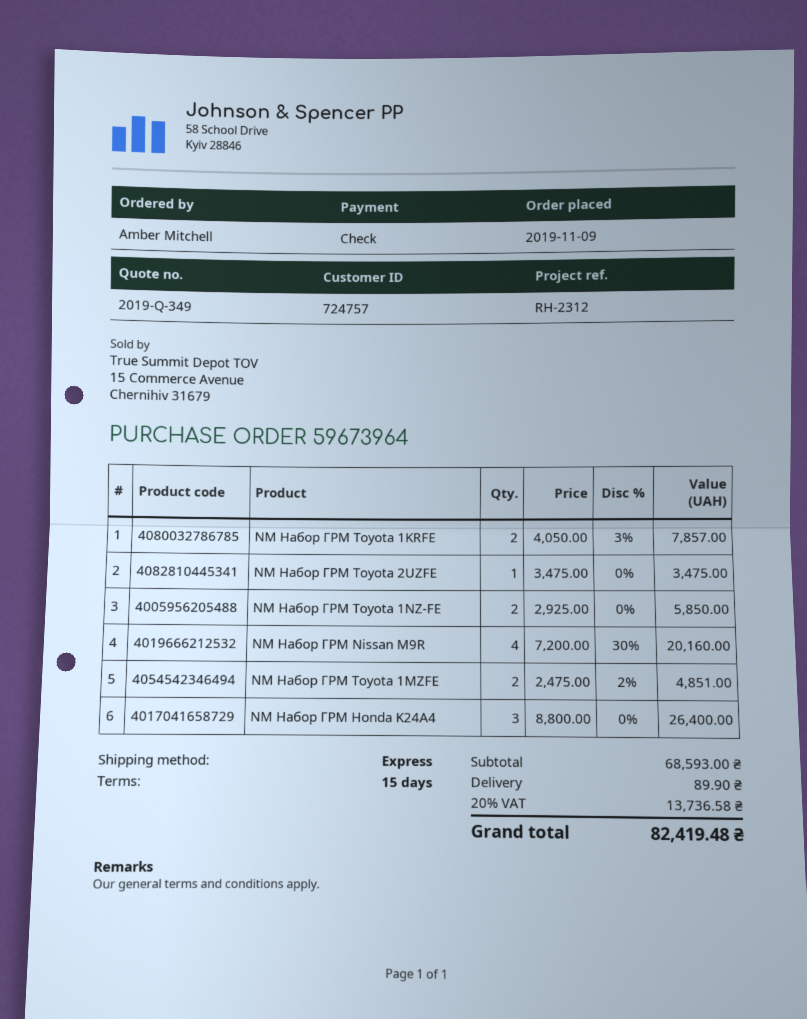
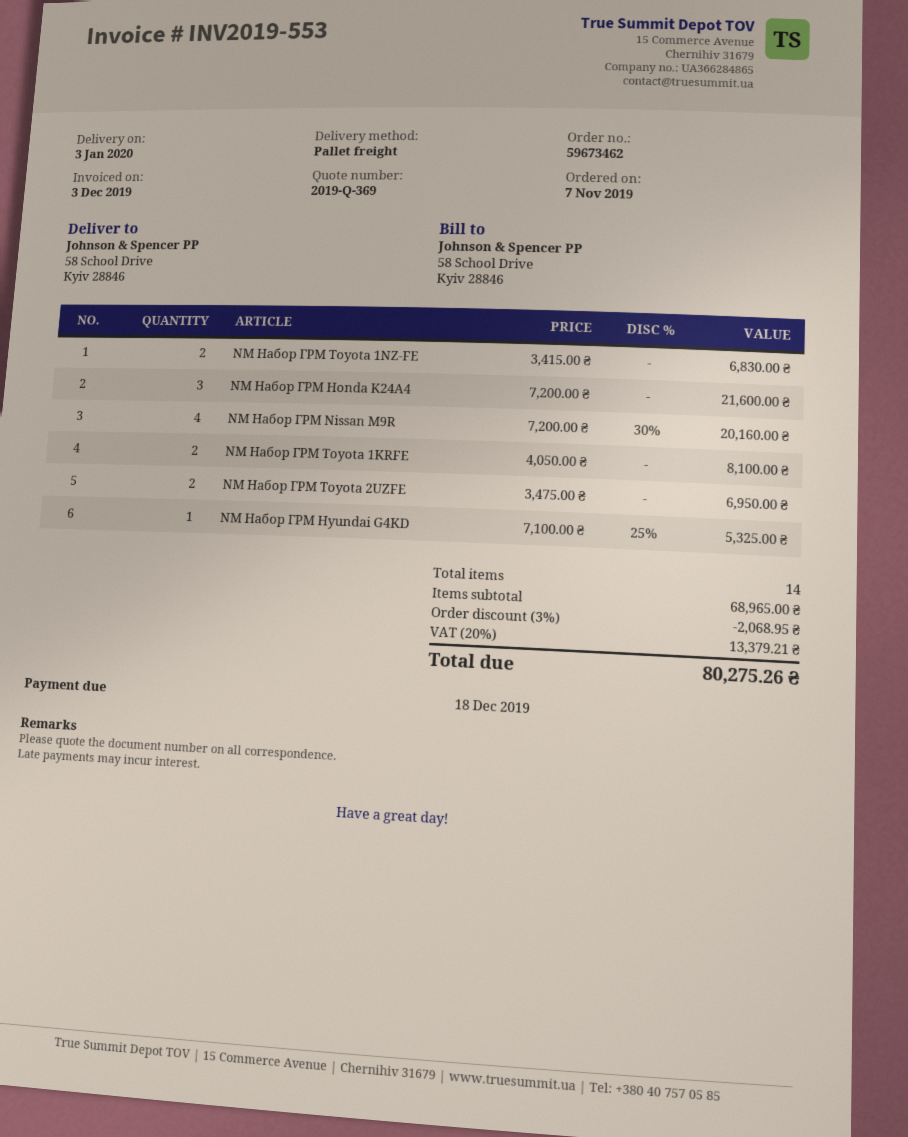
quote number: 2019-Q-349 -> 2019-Q-369
order number: 59673964 -> 59673462
order date: 2019-11-09 -> 2019-11-07
shipping method: express -> pallet freight
NM Набор ГРМ Toyota 1KRFE: 2 x 4050.00 - 3% = 7857.00 -> 2 x 4050.00 = 8100.00
NM Набор ГРМ Toyota 2UZFE: 1 x 3475.00 = 3475.00 -> 2 x 3475.00 = 6950.00
NM Набор ГРМ Toyota 1NZ-FE: 2 x 2925.00 = 5850.00 -> 2 x 3415.00 = 6830.00
NM Набор ГРМ Toyota 1MZFE: 2 x 2475.00 - 2% = 4851.00 -> none
NM Набор ГРМ Honda K24A4: 3 x 8800.00 = 26400.00 -> 3 x 7200.00 = 21600.00
NM Набор ГРМ Hyundai G4KD: none -> 1 x 7100.00 - 25% = 5325.00
subtotal: 68593.00 -> 68965.00
discount: none -> 3% = 2068.95
shipping: 89.90 -> none
tax: 20% = 13736.58 -> 20% = 13379.21
total: 82419.48 -> 80275.26

